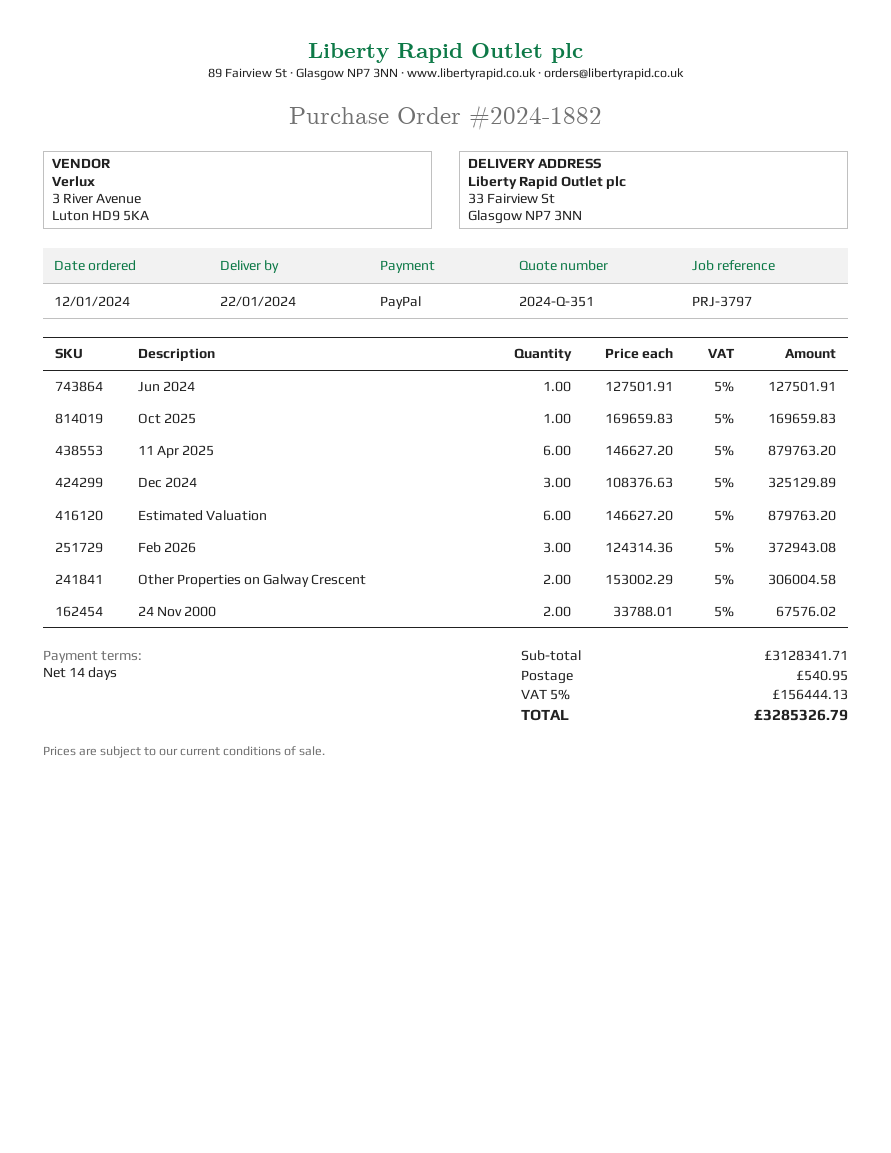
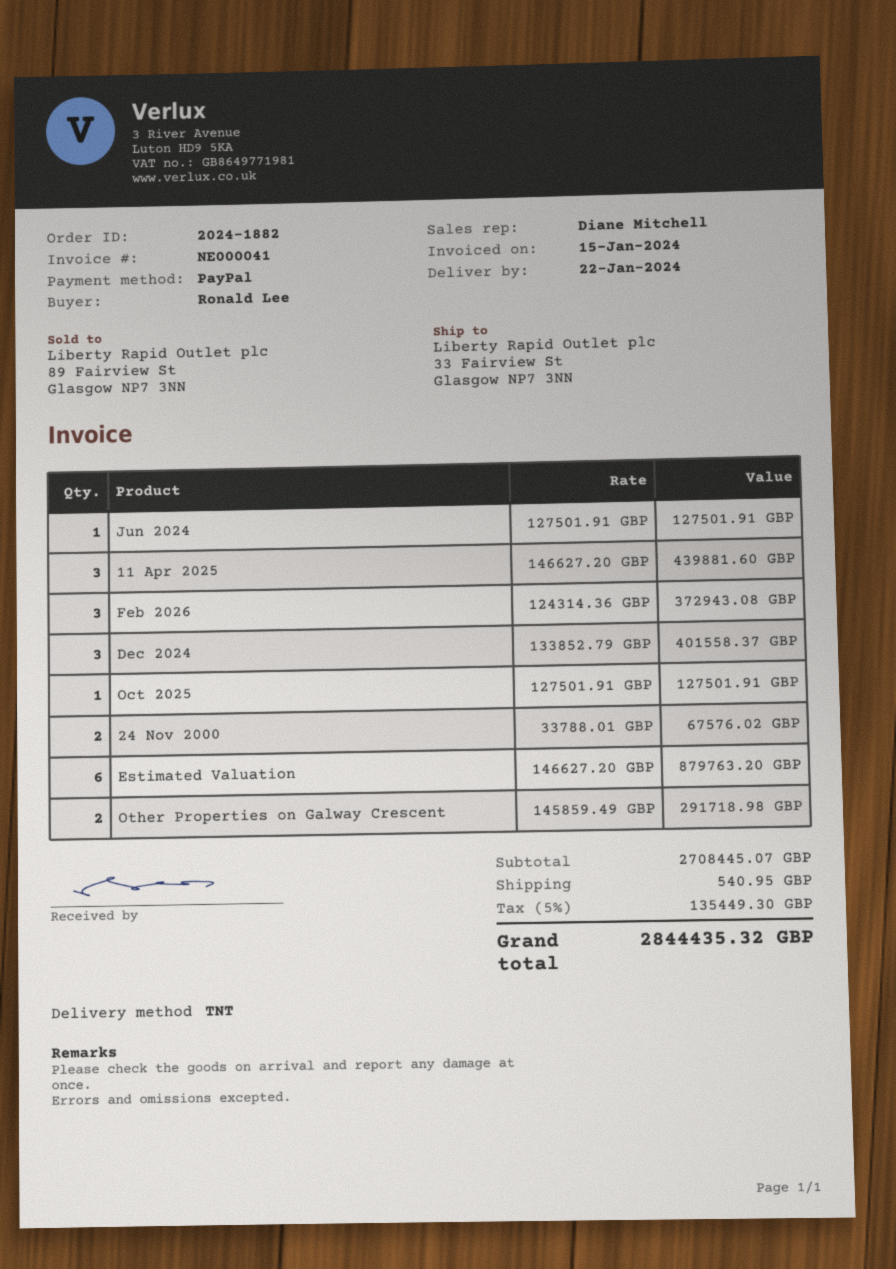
Oct 2025: 1 x 169659.83 = 169659.83 -> 1 x 127501.91 = 127501.91
11 Apr 2025: 6 x 146627.20 = 879763.20 -> 3 x 146627.20 = 439881.60
Dec 2024: 3 x 108376.63 = 325129.89 -> 3 x 133852.79 = 401558.37
Other Properties on Galway Crescent: 2 x 153002.29 = 306004.58 -> 2 x 145859.49 = 291718.98
subtotal: 3128341.71 -> 2708445.07
tax: 5% = 156444.13 -> 5% = 135449.30
total: 3285326.79 -> 2844435.32

